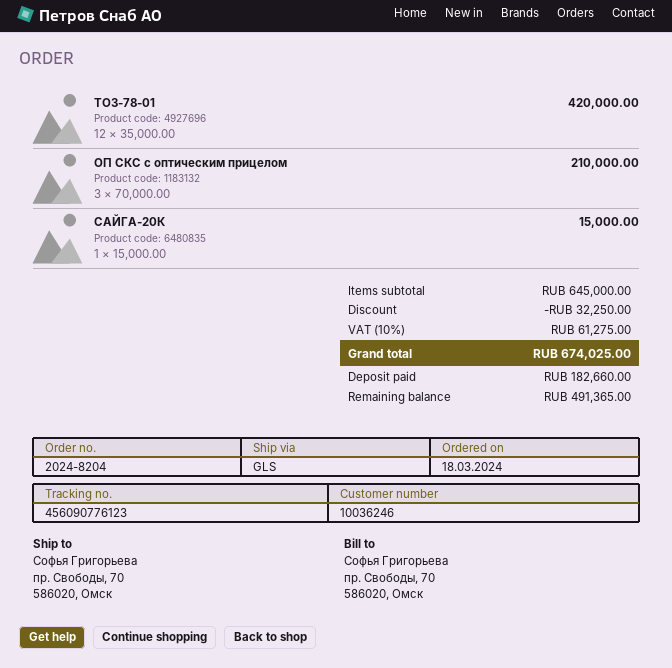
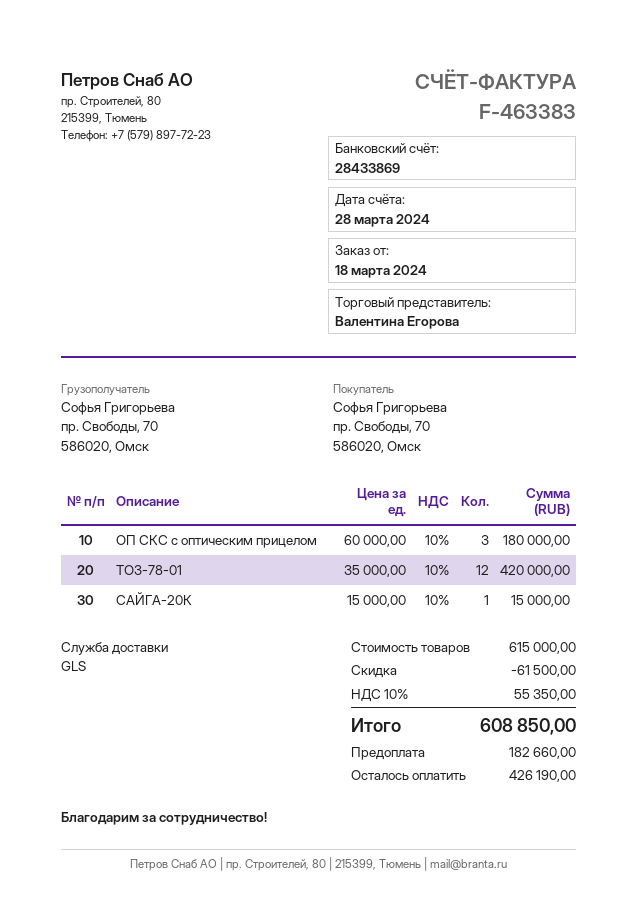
ОП СКС с оптическим прицелом: 3 x 70000.00 = 210000.00 -> 3 x 60000.00 = 180000.00
subtotal: 645000.00 -> 615000.00
discount: 32250.00 -> 61500.00
tax: 10% = 61275.00 -> 10% = 55350.00
total: 674025.00 -> 608850.00
balance: 491365.00 -> 426190.00

